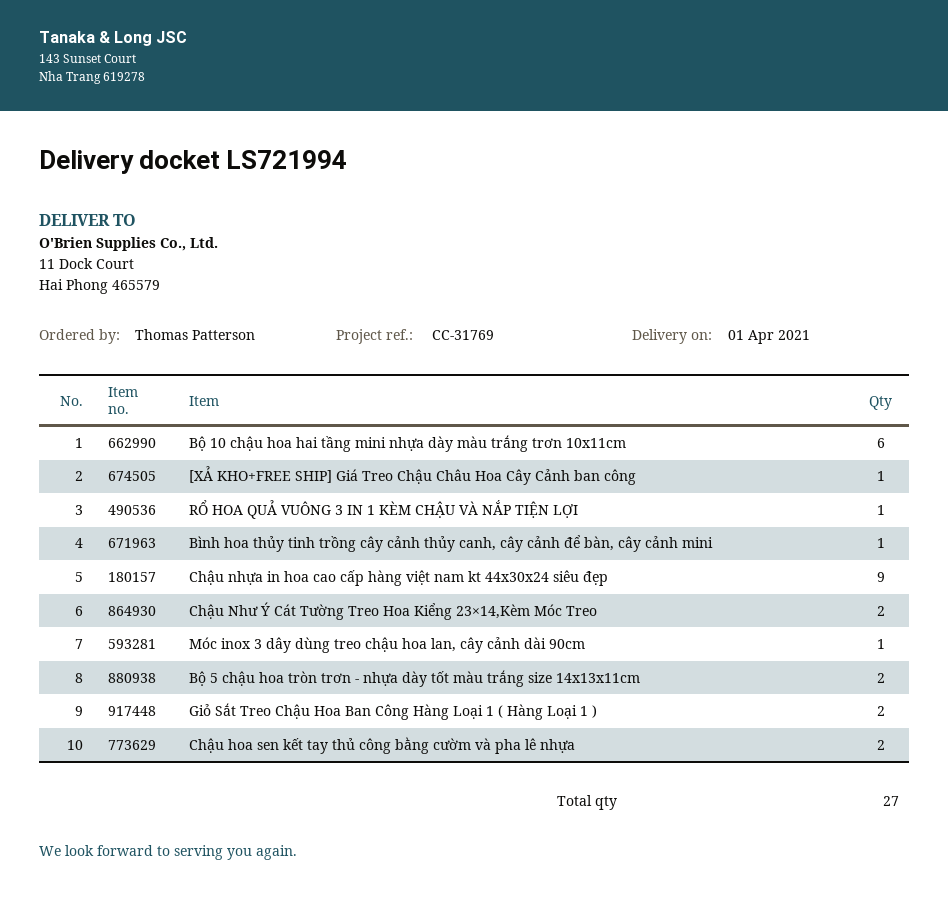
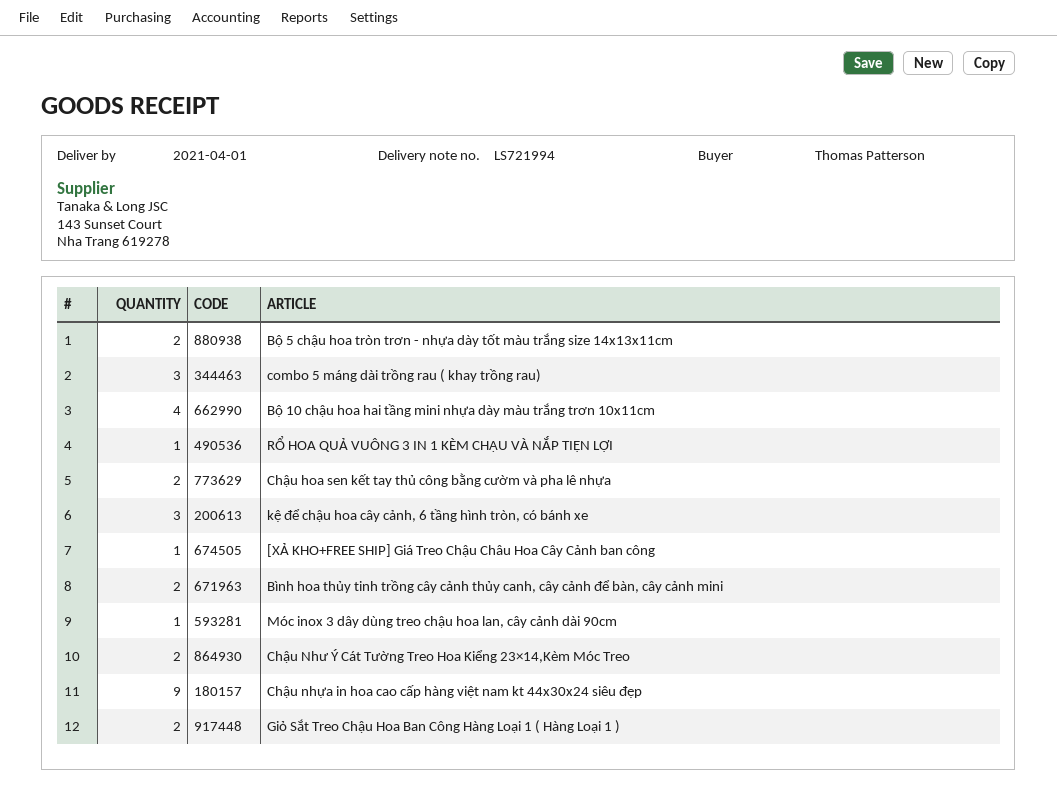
Bộ 10 chậu hoa hai tầng mini nhựa dày màu trắng trơn 10x11cm: 6 -> 4
Bình hoa thủy tinh trồng cây cảnh thủy canh, cây cảnh để bàn, cây cảnh mini: 1 -> 2
combo 5 máng dài trồng rau ( khay trồng rau): none -> 3
kệ để chậu hoa cây cảnh, 6 tầng hình tròn, có bánh xe: none -> 3

